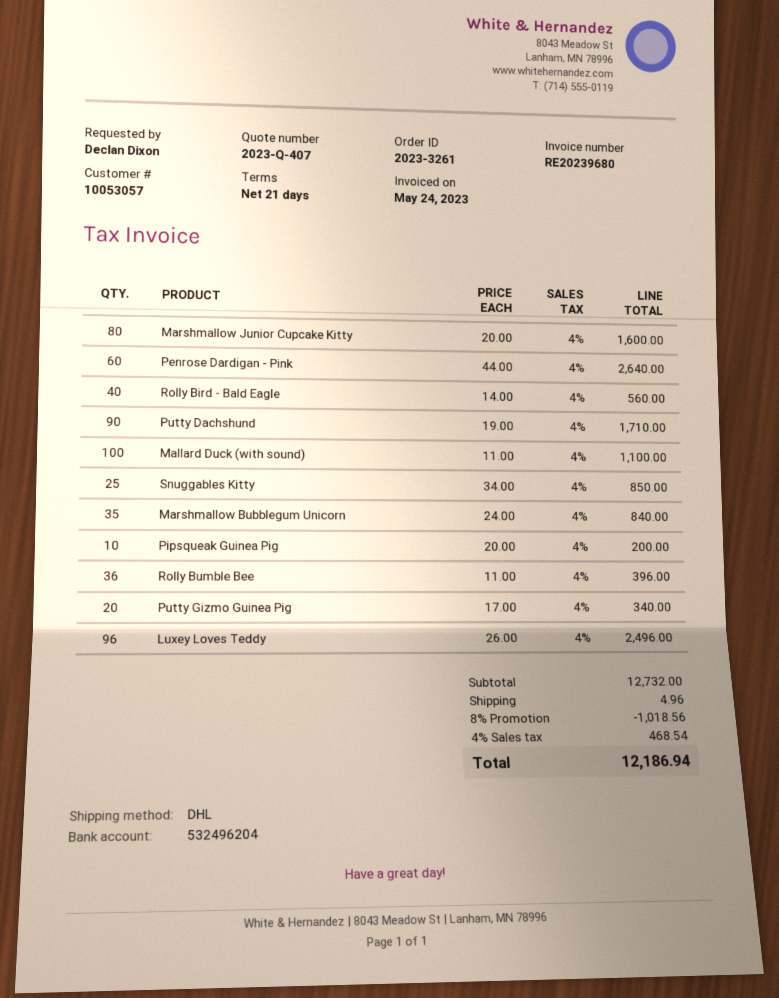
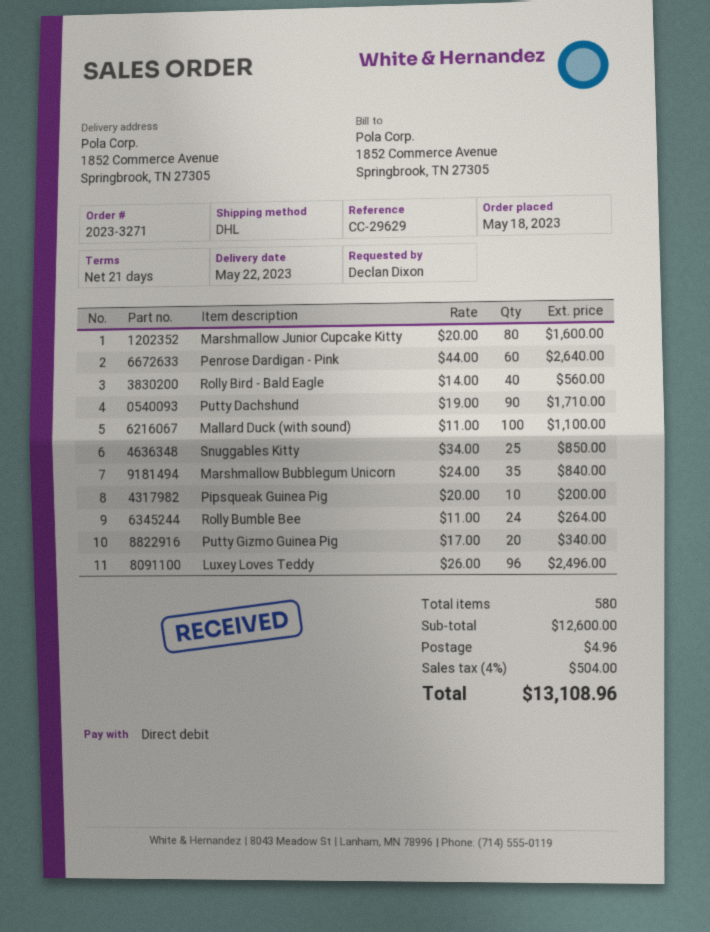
order number: 2023-3261 -> 2023-3271
Rolly Bumble Bee: 36 x 11.00 = 396.00 -> 24 x 11.00 = 264.00
subtotal: 12732.00 -> 12600.00
discount: 8% = 1018.56 -> none
tax: 4% = 468.54 -> 4% = 504.00
total: 12186.94 -> 13108.96

